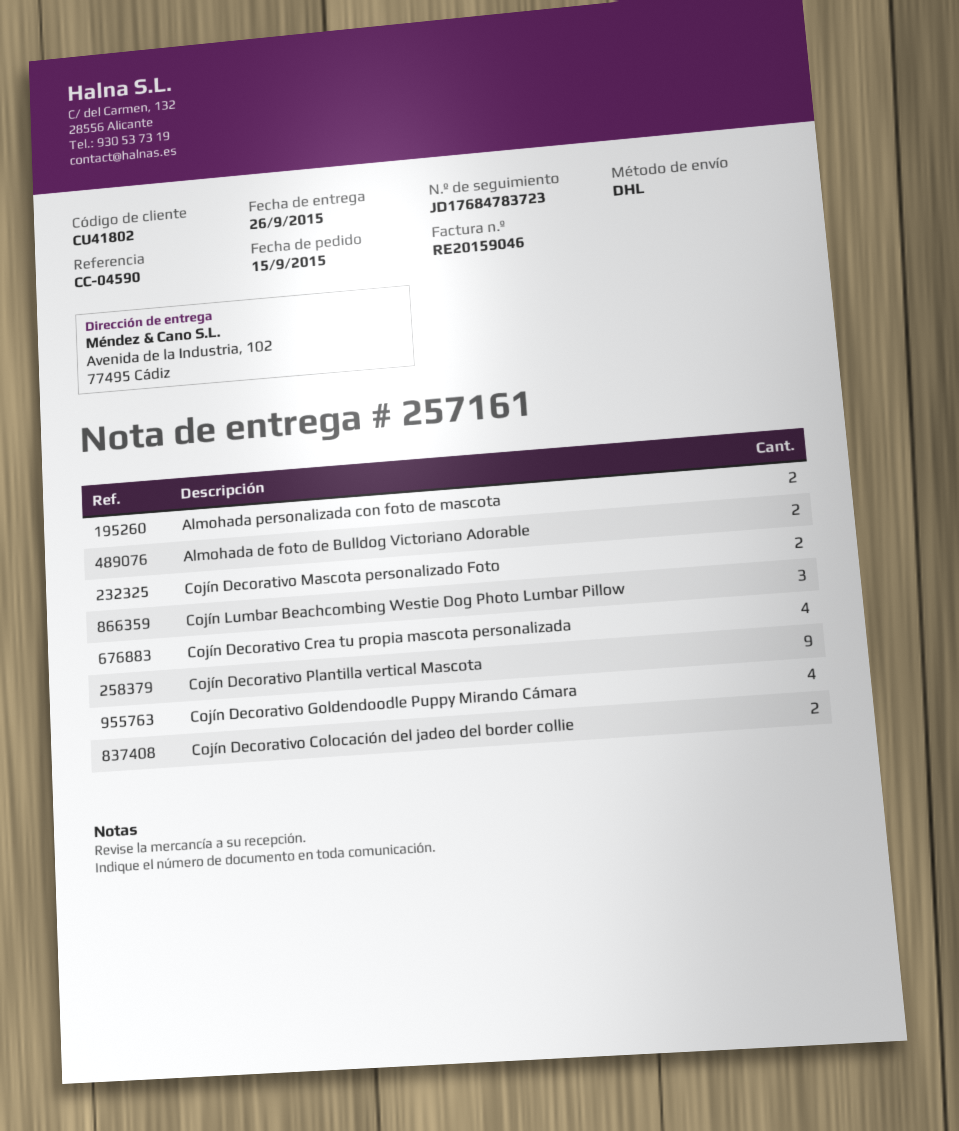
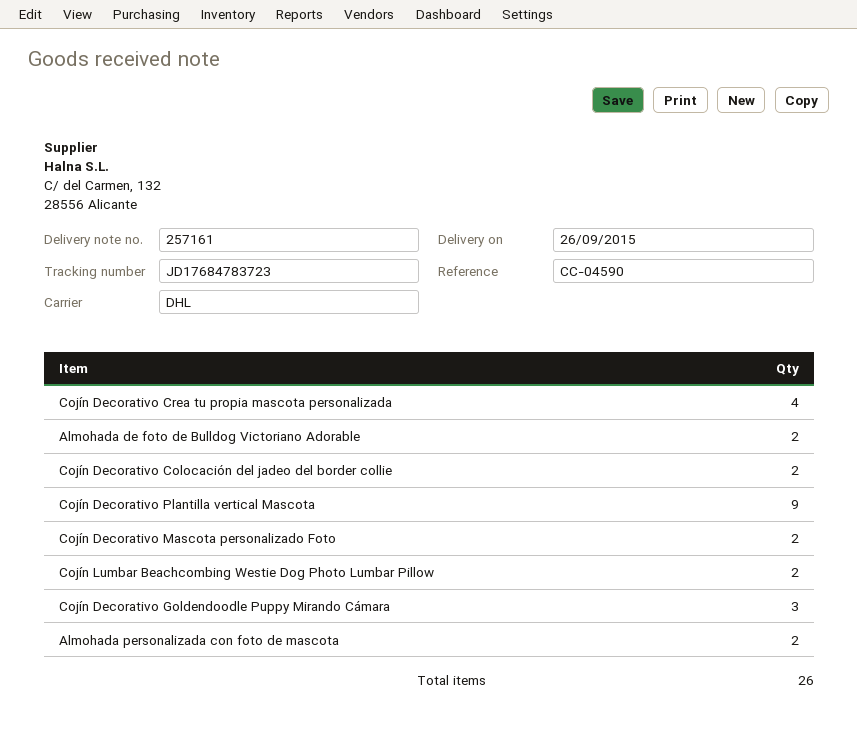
Cojín Lumbar Beachcombing Westie Dog Photo Lumbar Pillow: 3 -> 2
Cojín Decorativo Goldendoodle Puppy Mirando Cámara: 4 -> 3

